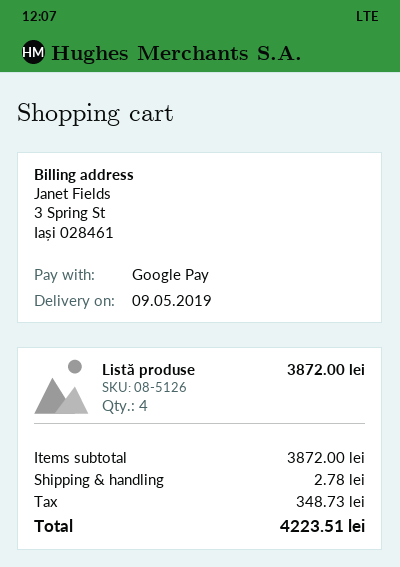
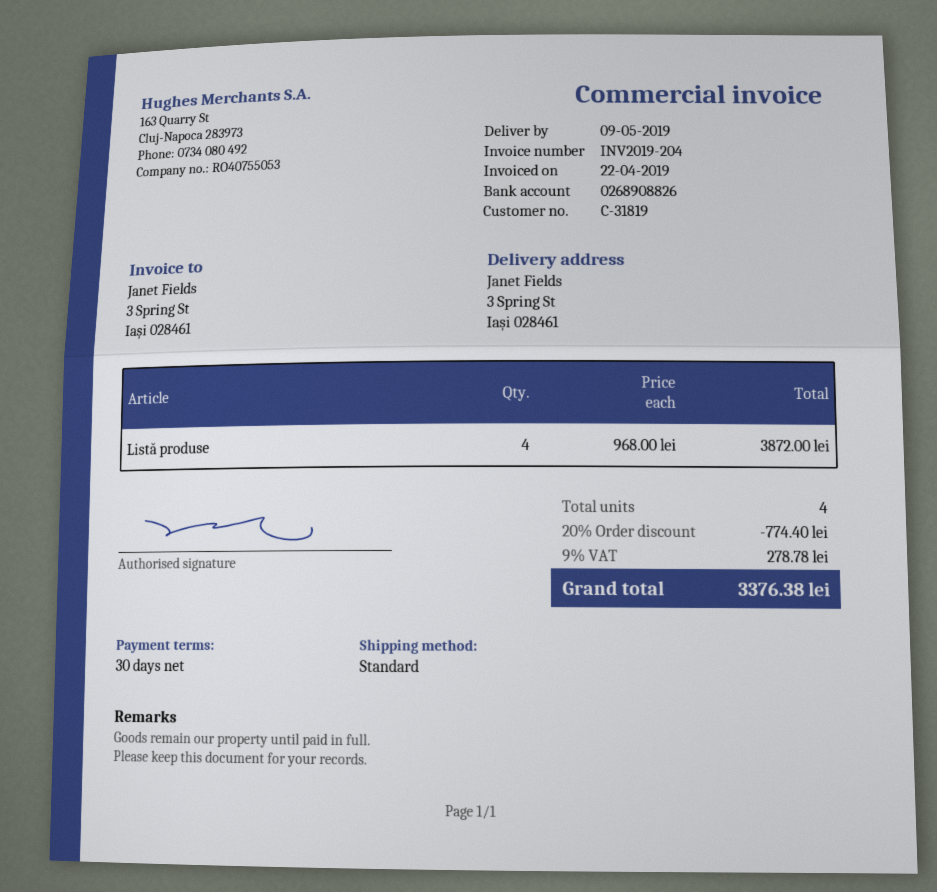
discount: none -> 20% = 774.40
shipping: 2.78 -> none
tax: 348.73 -> 278.78
total: 4223.51 -> 3376.38

